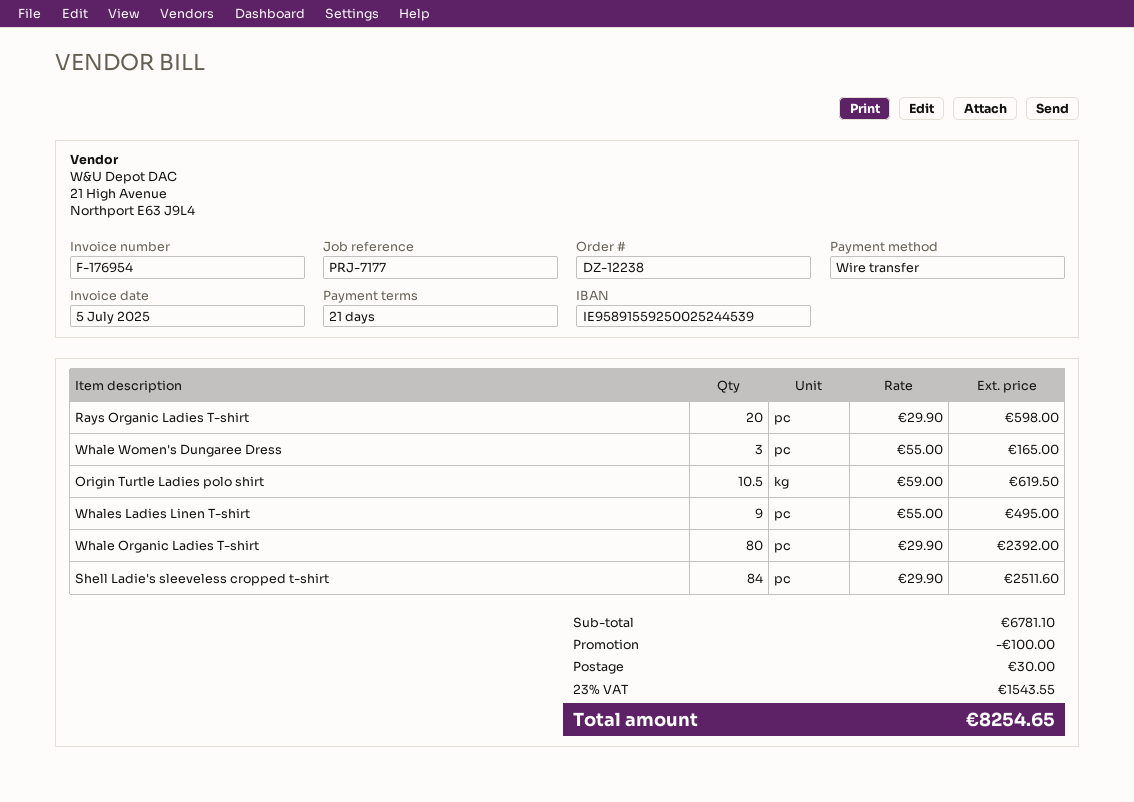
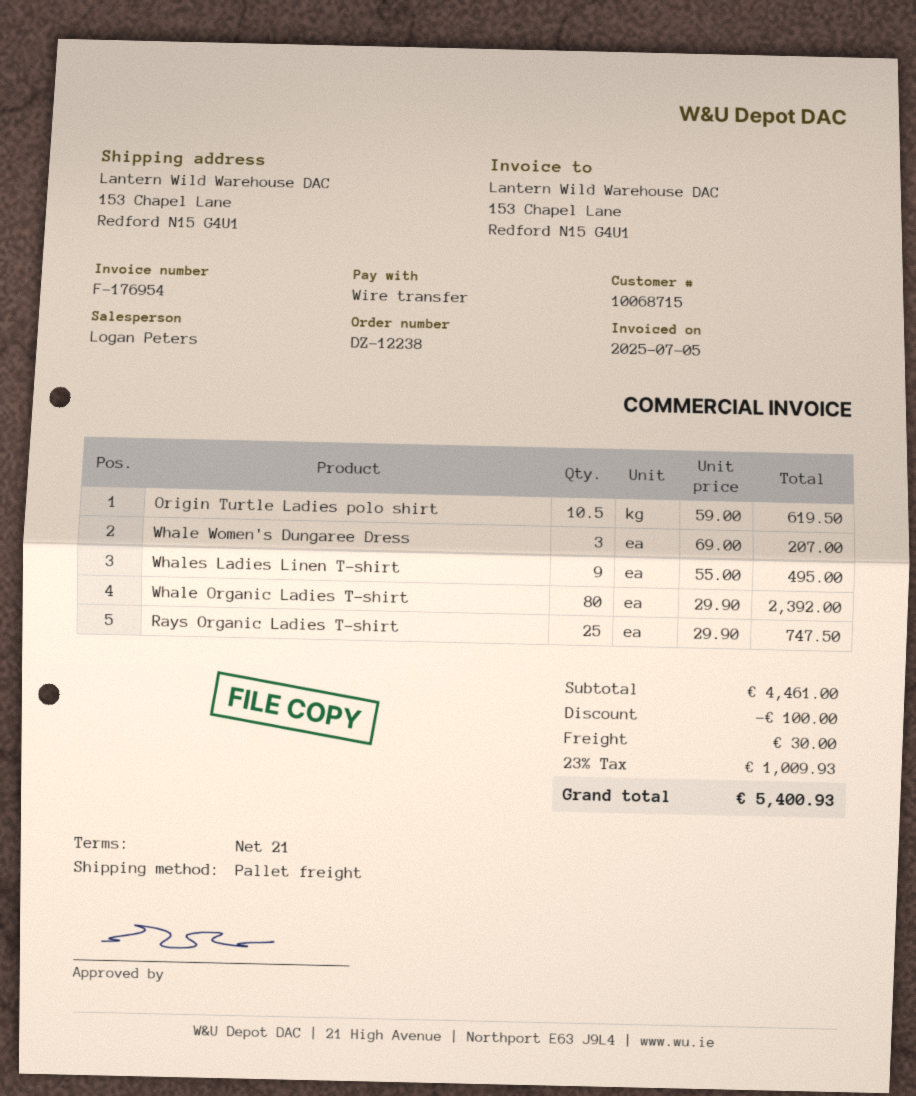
Rays Organic Ladies T-shirt: 20 x 29.90 = 598.00 -> 25 x 29.90 = 747.50
Whale Women's Dungaree Dress: 3 x 55.00 = 165.00 -> 3 x 69.00 = 207.00
Shell Ladie's sleeveless cropped t-shirt: 84 x 29.90 = 2511.60 -> none
subtotal: 6781.10 -> 4461.00
tax: 23% = 1543.55 -> 23% = 1009.93
total: 8254.65 -> 5400.93

